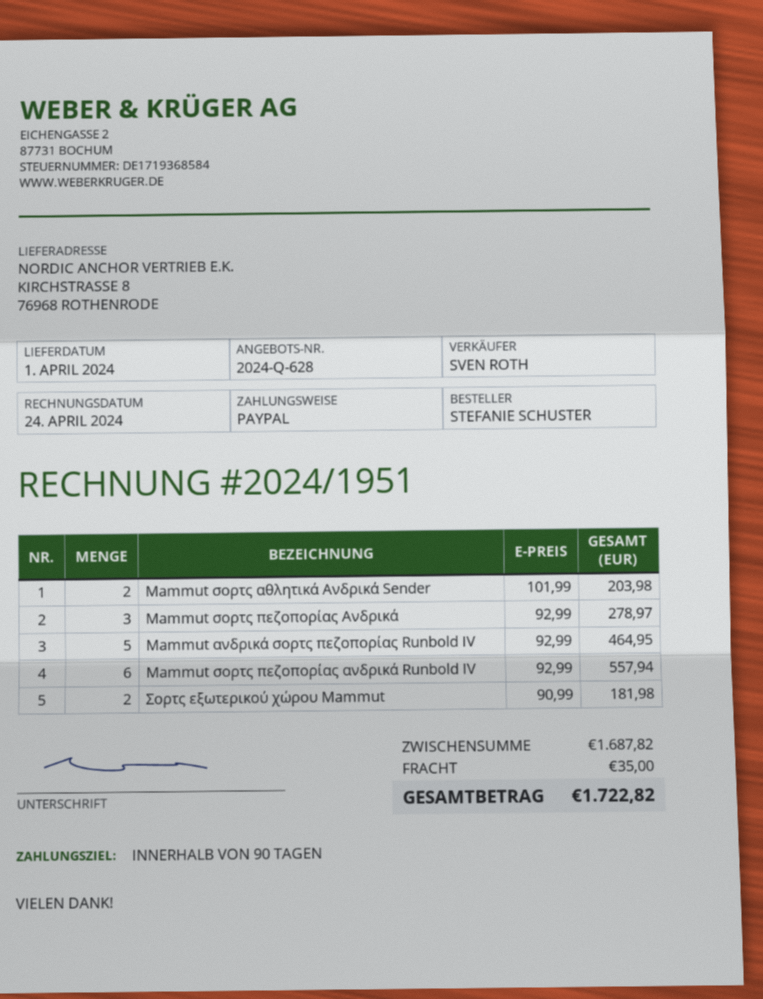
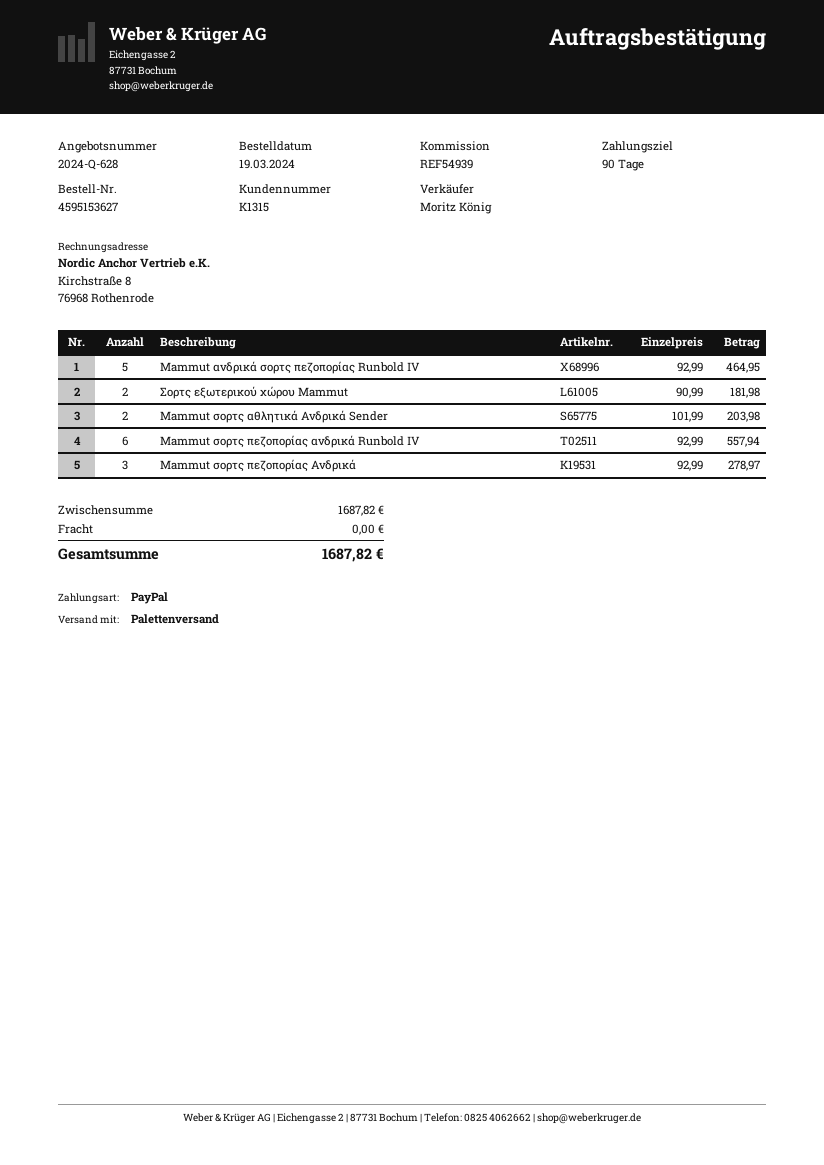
sales rep: SVEN ROTH -> Moritz König
shipping: 35.00 -> 0.00
total: 1722.82 -> 1687.82

